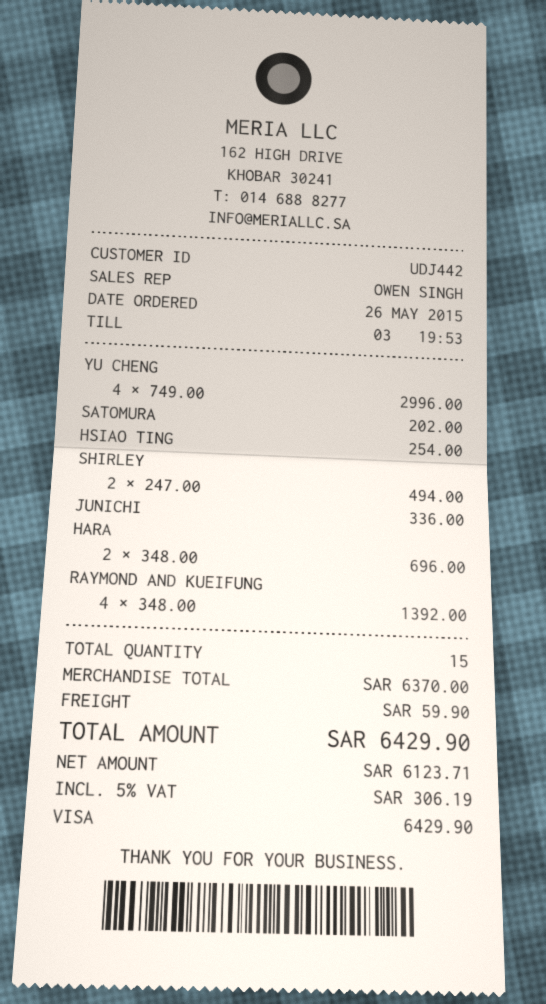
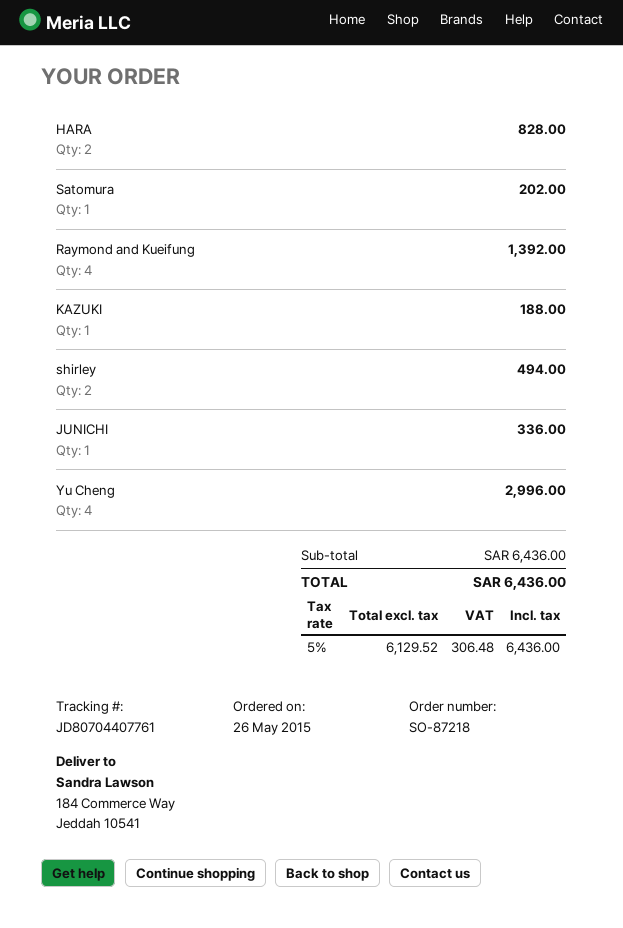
HSIAO TING: 1 for 254.00 -> none
HARA: 2 for 696.00 -> 2 for 828.00
KAZUKI: none -> 1 for 188.00
subtotal: 6370.00 -> 6436.00
shipping: 59.90 -> none
net: 6123.71 -> 6129.52
tax: 5% = 306.19 -> 5% = 306.48
total: 6429.90 -> 6436.00

